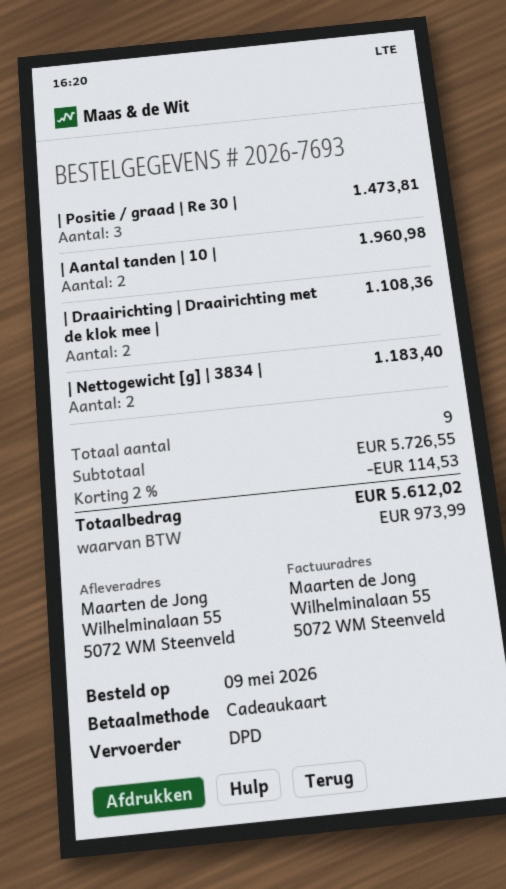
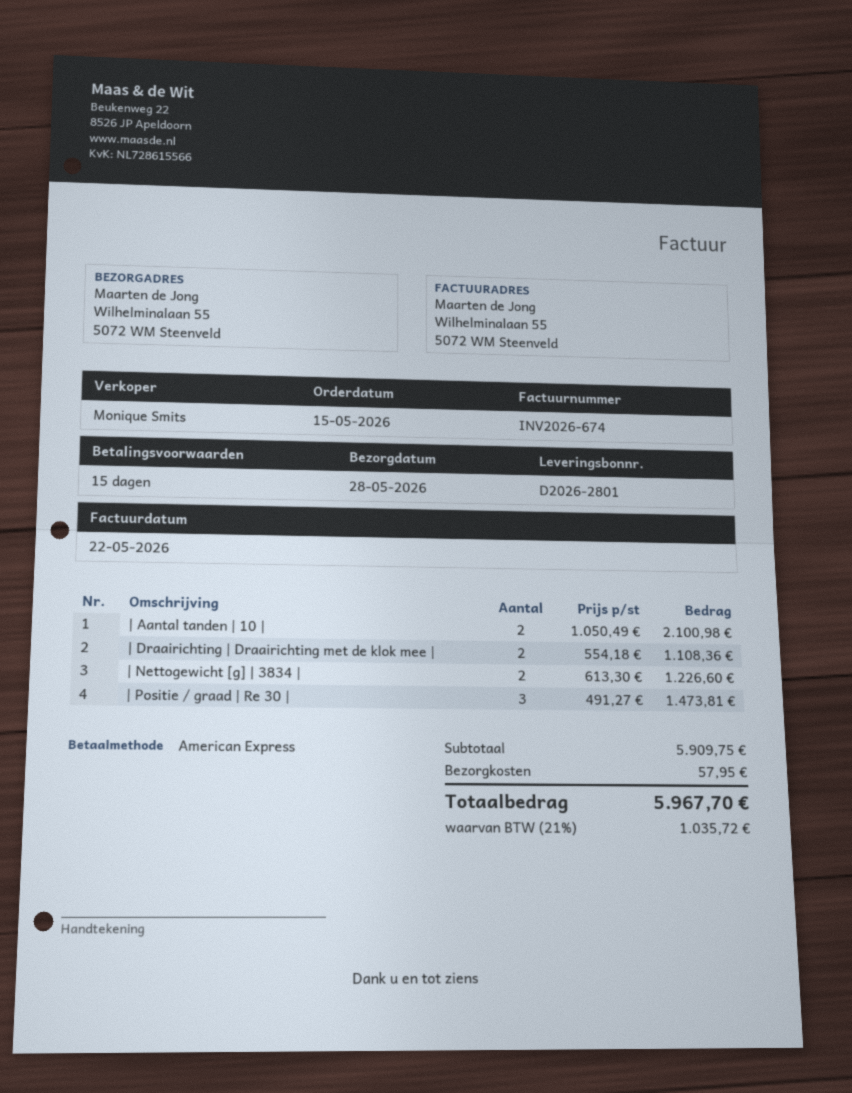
order date: 2026-05-09 -> 2026-05-15
payment method: gift card -> American Express
| Aantal tanden | 10 |: 2 for 1960.98 -> 2 for 2100.98
| Nettogewicht [g] | 3834 |: 2 for 1183.40 -> 2 for 1226.60
subtotal: 5726.55 -> 5909.75
discount: 2% = 114.53 -> none
shipping: none -> 57.95
tax: 973.99 -> 1035.72
total: 5612.02 -> 5967.70

